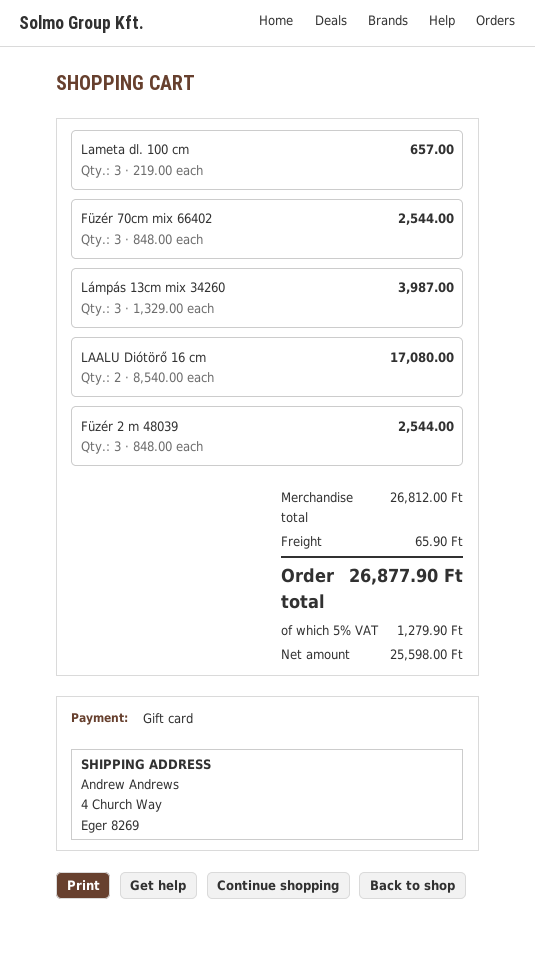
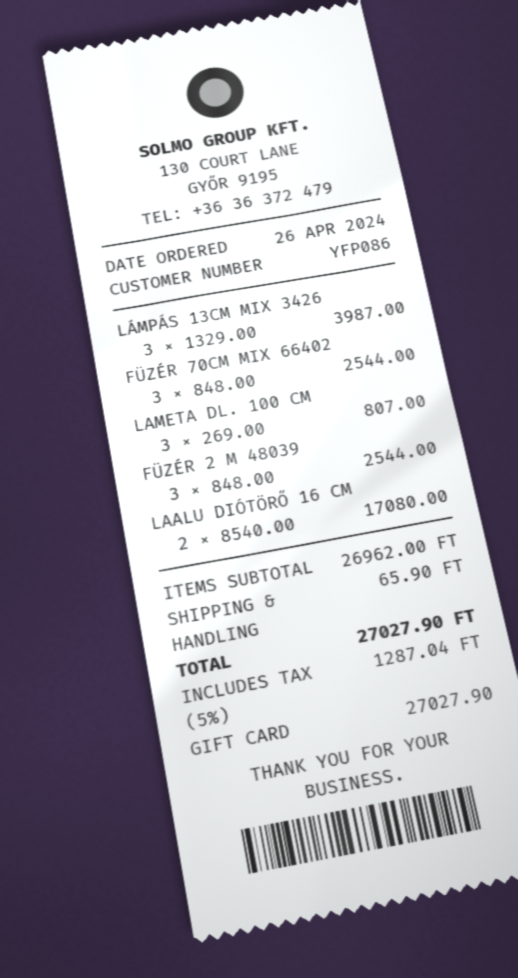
Lameta dl. 100 cm: 3 x 219.00 = 657.00 -> 3 x 269.00 = 807.00
subtotal: 26812.00 -> 26962.00
tax: 5% = 1279.90 -> 5% = 1287.04
total: 26877.90 -> 27027.90

